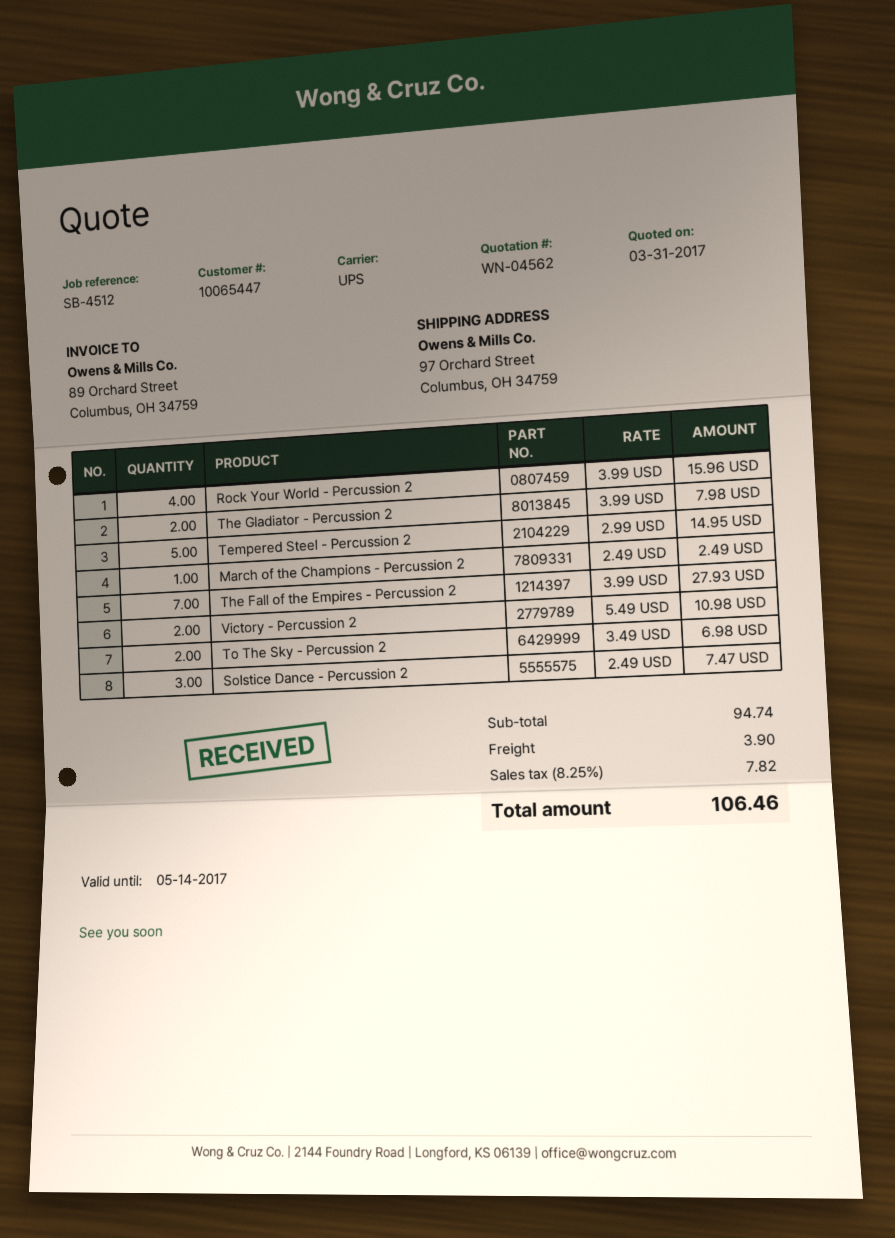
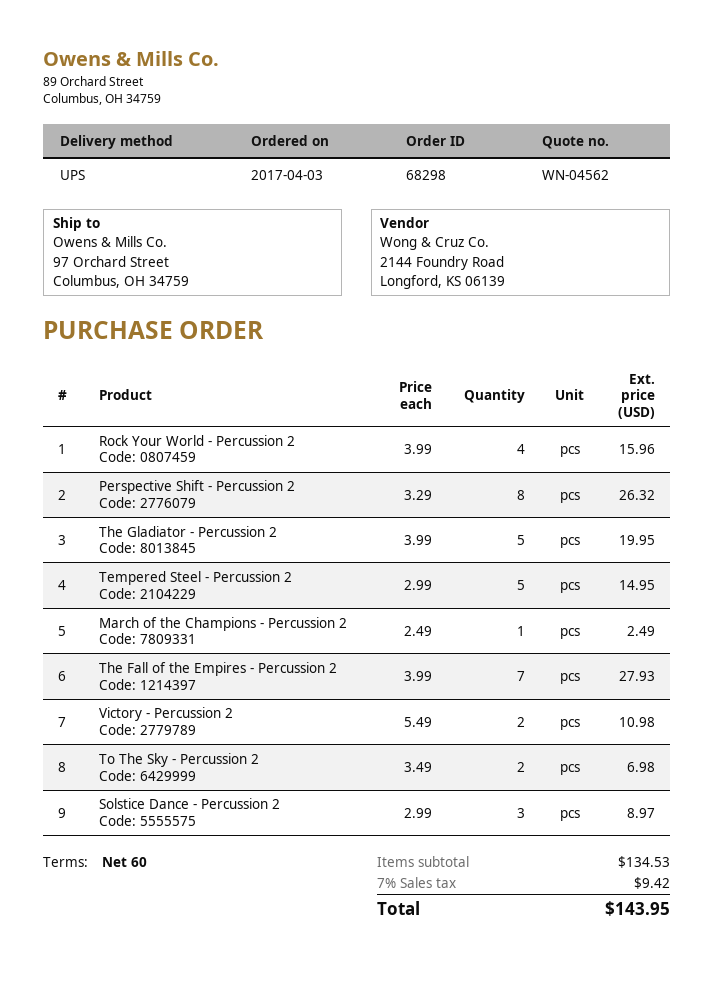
The Gladiator - Percussion 2: 2 x 3.99 = 7.98 -> 5 x 3.99 = 19.95
Solstice Dance - Percussion 2: 3 x 2.49 = 7.47 -> 3 x 2.99 = 8.97
Perspective Shift - Percussion 2: none -> 8 x 3.29 = 26.32
subtotal: 94.74 -> 134.53
shipping: 3.90 -> none
tax: 8.25% = 7.82 -> 7% = 9.42
total: 106.46 -> 143.95

